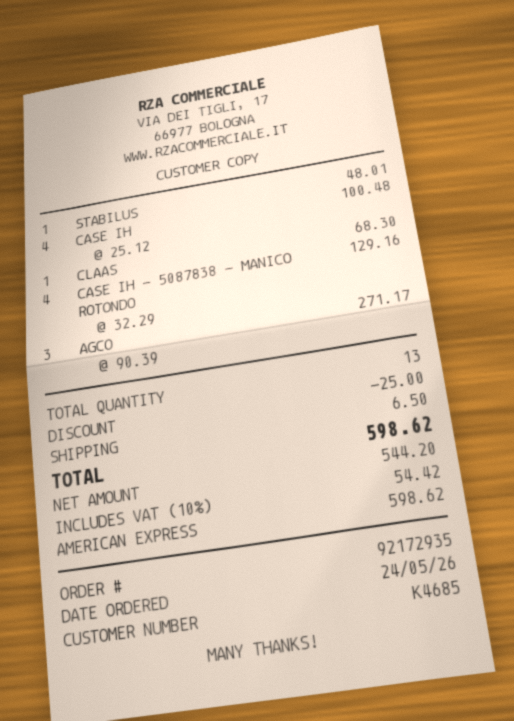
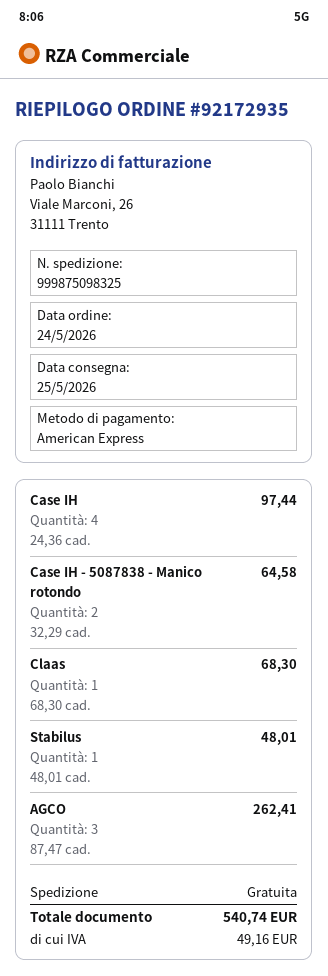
CASE IH: 4 x 25.12 = 100.48 -> 4 x 24.36 = 97.44
CASE IH - 5087838 - MANICO ROTONDO: 4 x 32.29 = 129.16 -> 2 x 32.29 = 64.58
AGCO: 3 x 90.39 = 271.17 -> 3 x 87.47 = 262.41
discount: 25.00 -> none
shipping: 6.50 -> 0.00
tax: 54.42 -> 49.16
total: 598.62 -> 540.74

